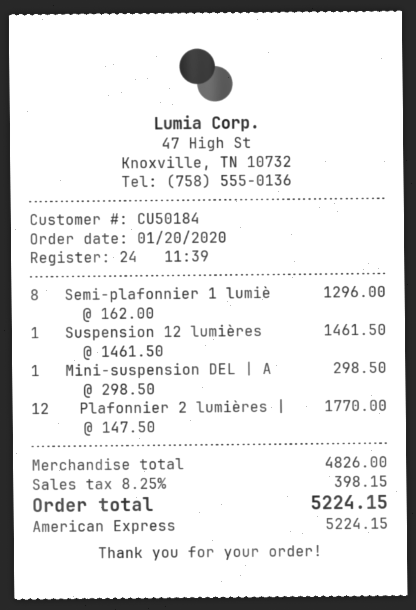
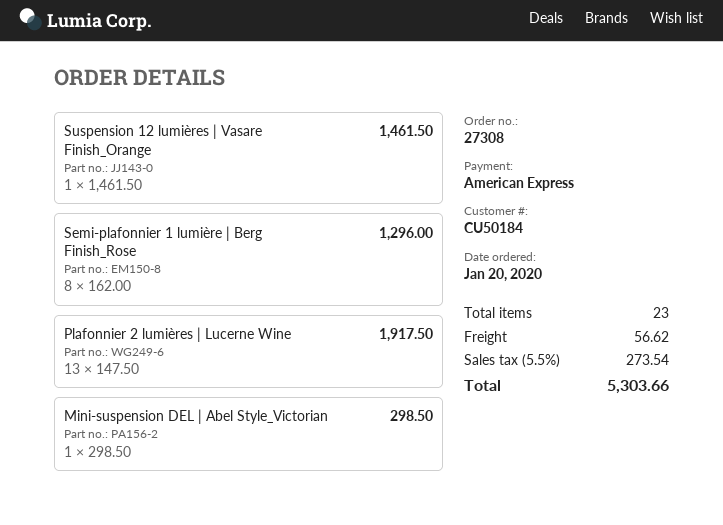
Plafonnier 2 lumières |: 12 x 147.50 = 1770.00 -> 13 x 147.50 = 1917.50
shipping: none -> 56.62
tax: 8.25% = 398.15 -> 5.5% = 273.54
total: 5224.15 -> 5303.66

